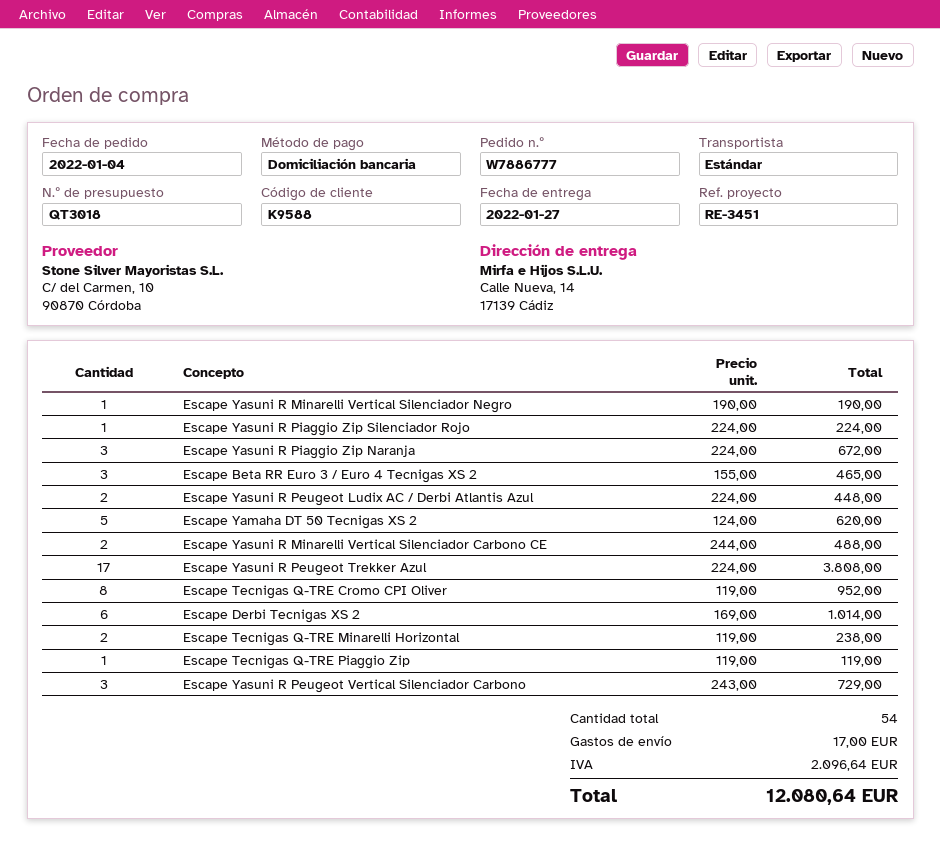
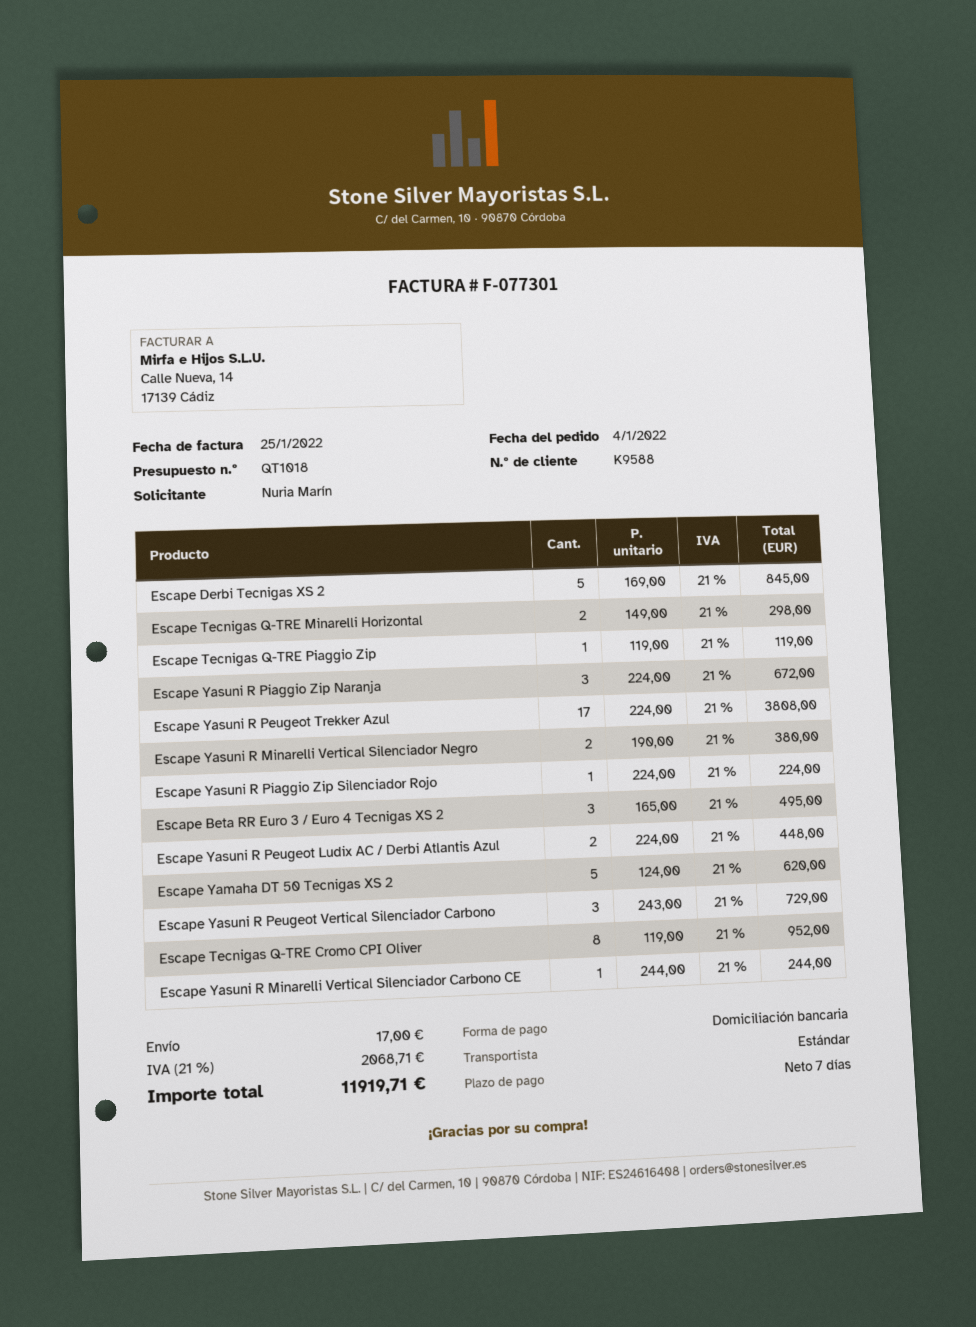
quote number: QT3018 -> QT1018
Escape Yasuni R Minarelli Vertical Silenciador Negro: 1 x 190.00 = 190.00 -> 2 x 190.00 = 380.00
Escape Beta RR Euro 3 / Euro 4 Tecnigas XS 2: 3 x 155.00 = 465.00 -> 3 x 165.00 = 495.00
Escape Yasuni R Minarelli Vertical Silenciador Carbono CE: 2 x 244.00 = 488.00 -> 1 x 244.00 = 244.00
Escape Derbi Tecnigas XS 2: 6 x 169.00 = 1014.00 -> 5 x 169.00 = 845.00
Escape Tecnigas Q-TRE Minarelli Horizontal: 2 x 119.00 = 238.00 -> 2 x 149.00 = 298.00
tax: 2096.64 -> 2068.71
total: 12080.64 -> 11919.71

